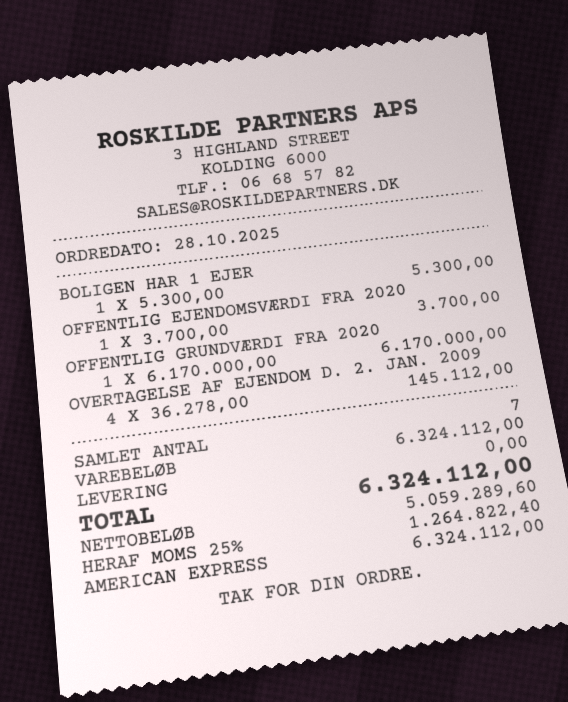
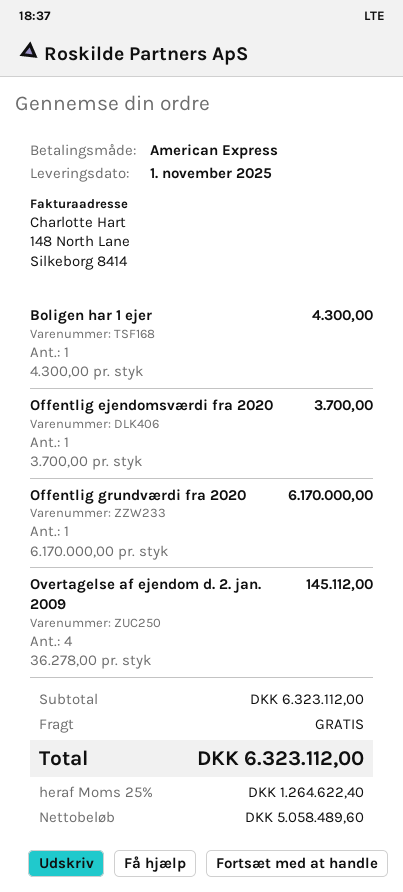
BOLIGEN HAR 1 EJER: 1 x 5300.00 = 5300.00 -> 1 x 4300.00 = 4300.00
subtotal: 6324112.00 -> 6323112.00
net: 5059289.60 -> 5058489.60
tax: 25% = 1264822.40 -> 25% = 1264622.40
total: 6324112.00 -> 6323112.00

